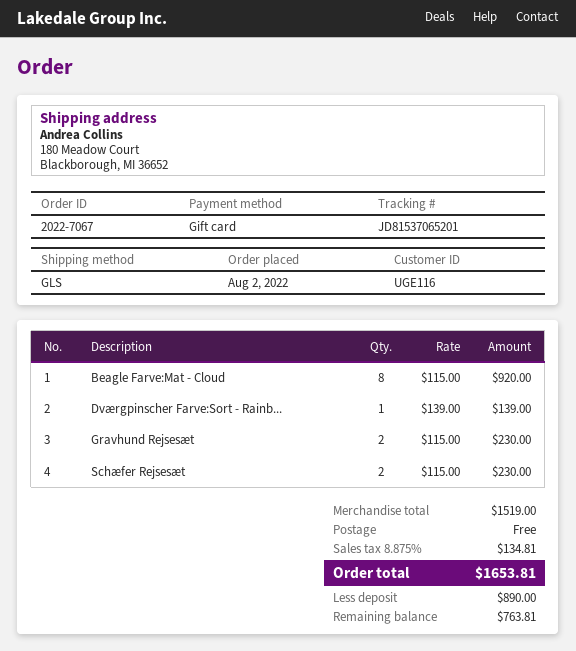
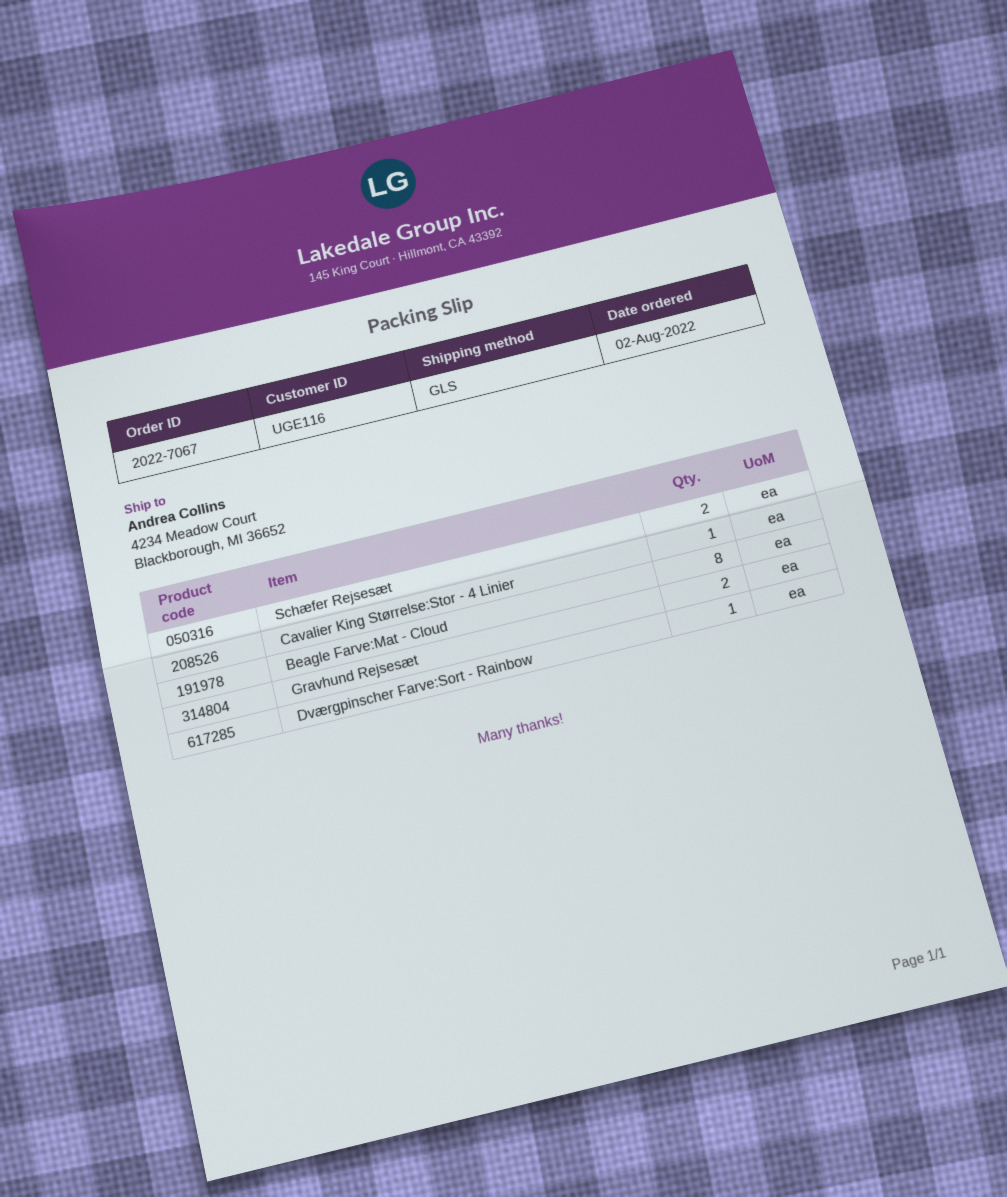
ship to: 180 Meadow Court, Blackborough, MI 36652 -> 4234 Meadow Court, Blackborough, MI 36652
Cavalier King Størrelse:Stor - 4 Linier: none -> 1

